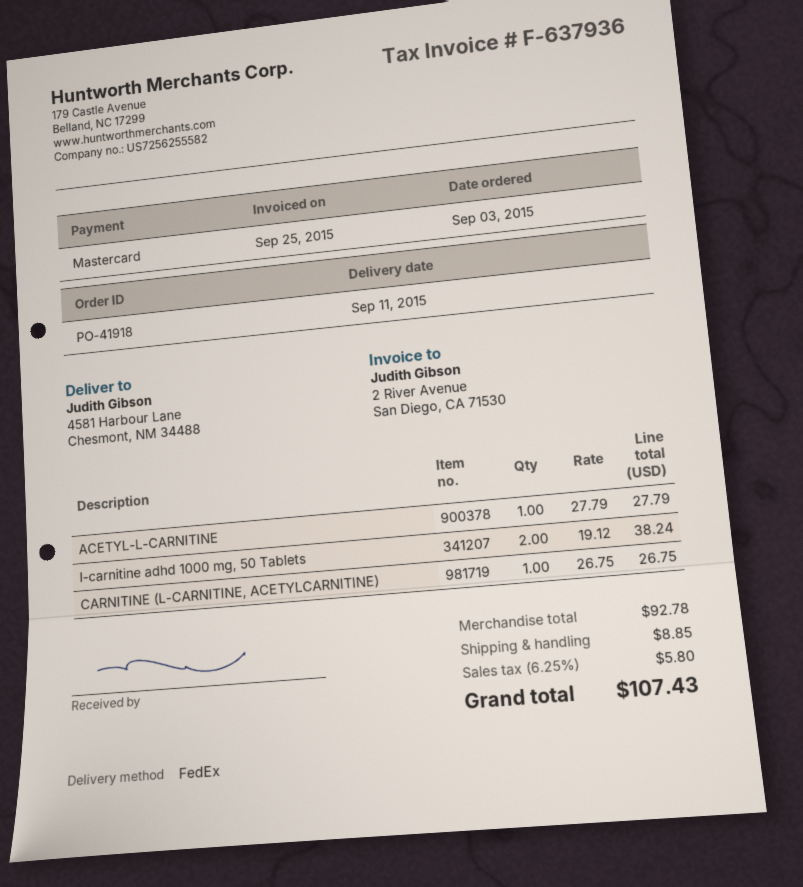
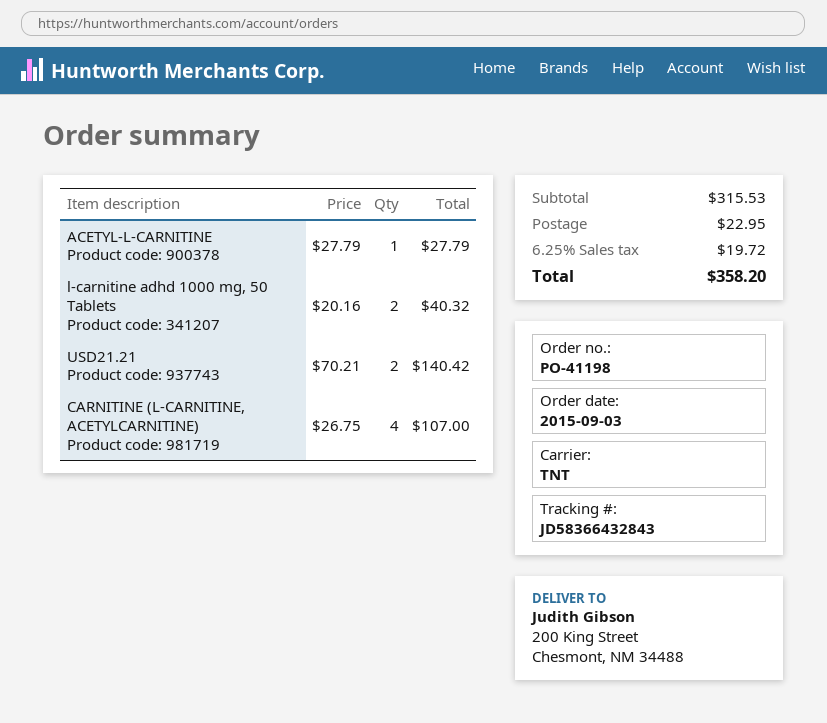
order number: PO-41918 -> PO-41198
shipping method: FedEx -> TNT
ship to: 4581 Harbour Lane, Chesmont, NM 34488 -> 200 King Street, Chesmont, NM 34488
l-carnitine adhd 1000 mg, 50 Tablets: 2 x 19.12 = 38.24 -> 2 x 20.16 = 40.32
CARNITINE (L-CARNITINE, ACETYLCARNITINE): 1 x 26.75 = 26.75 -> 4 x 26.75 = 107.00
USD21.21: none -> 2 x 70.21 = 140.42
subtotal: 92.78 -> 315.53
shipping: 8.85 -> 22.95
tax: 6.25% = 5.80 -> 6.25% = 19.72
total: 107.43 -> 358.20

